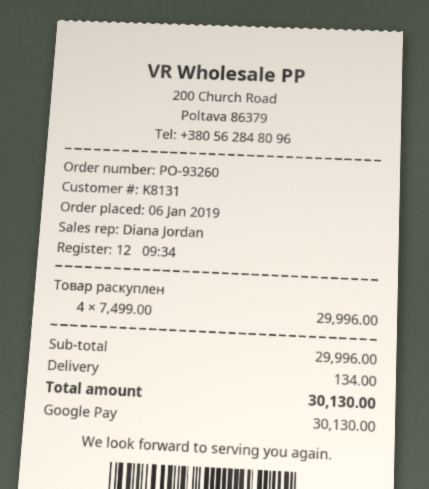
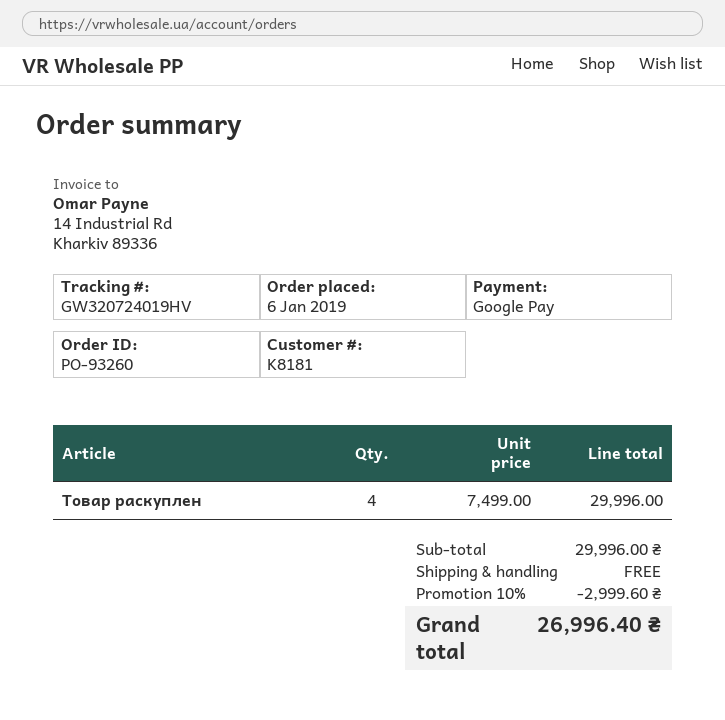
customer number: K8131 -> K8181
discount: none -> 10% = 2999.60
shipping: 134.00 -> 0.00
total: 30130.00 -> 26996.40

